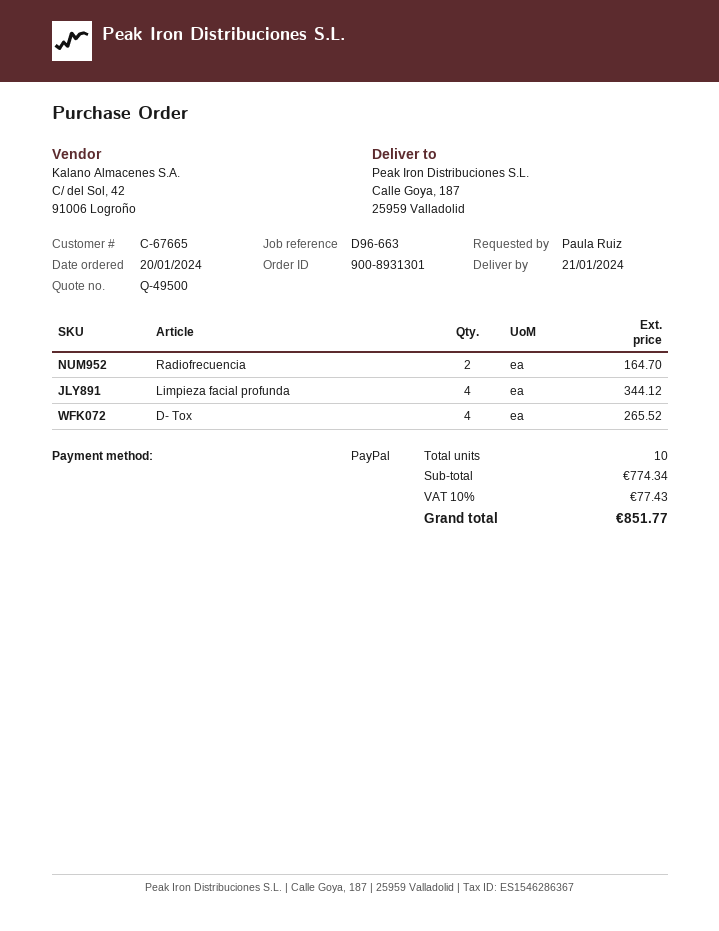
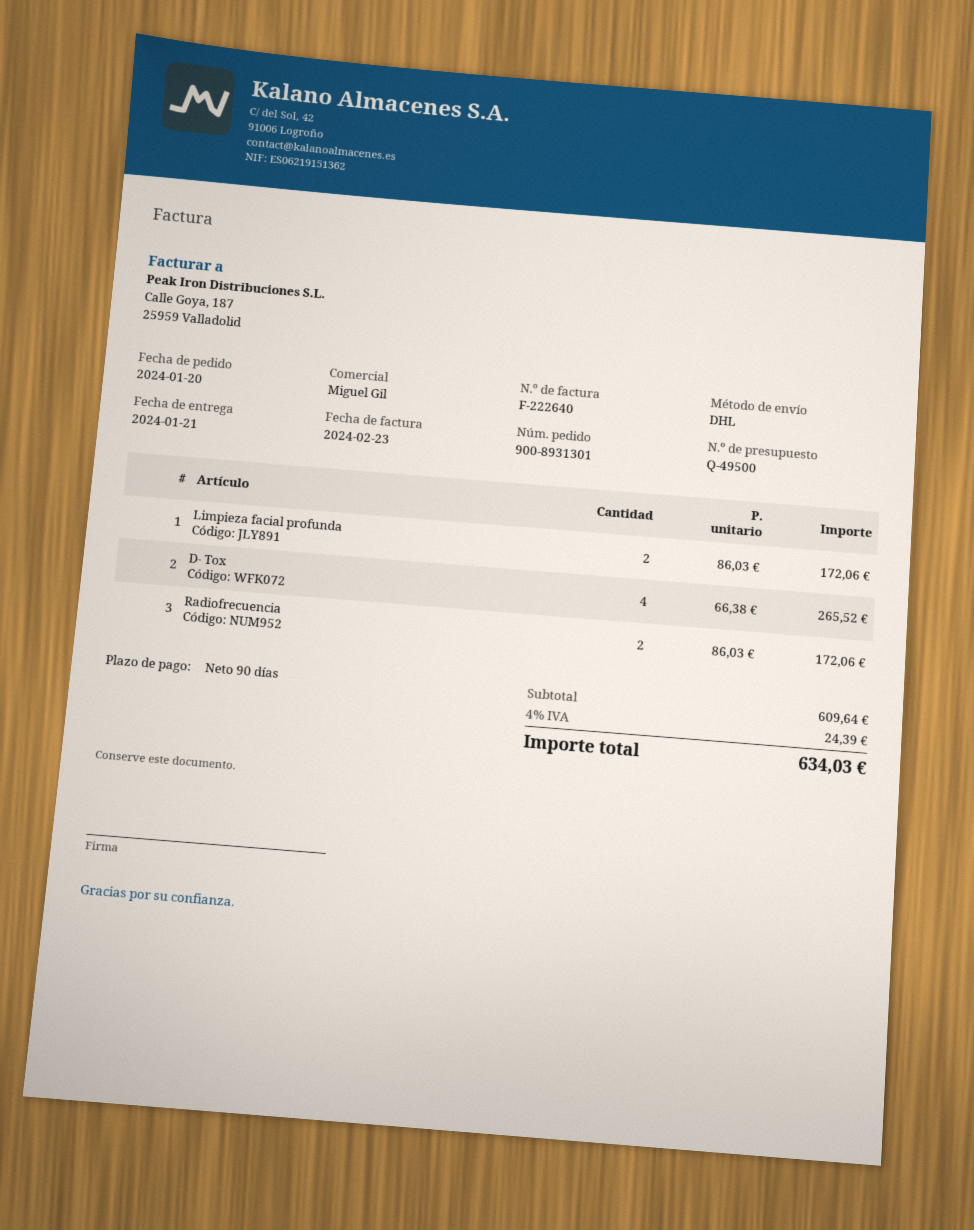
Radiofrecuencia: 2 for 164.70 -> 2 for 172.06
Limpieza facial profunda: 4 for 344.12 -> 2 for 172.06
subtotal: 774.34 -> 609.64
tax: 10% = 77.43 -> 4% = 24.39
total: 851.77 -> 634.03

